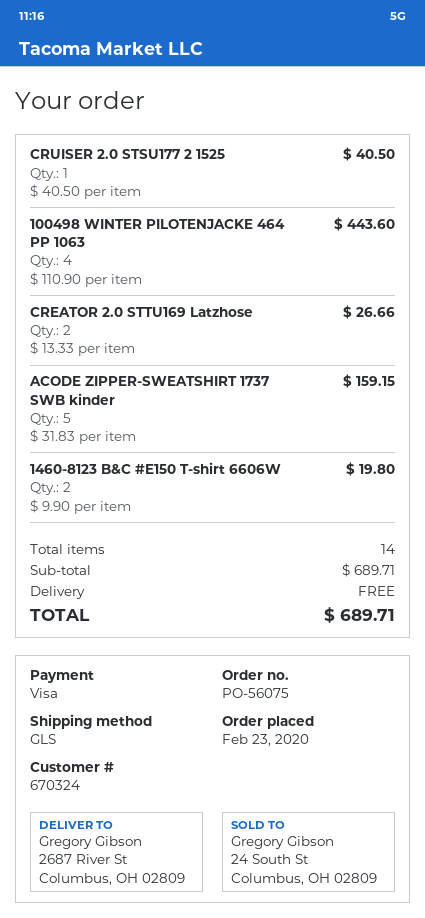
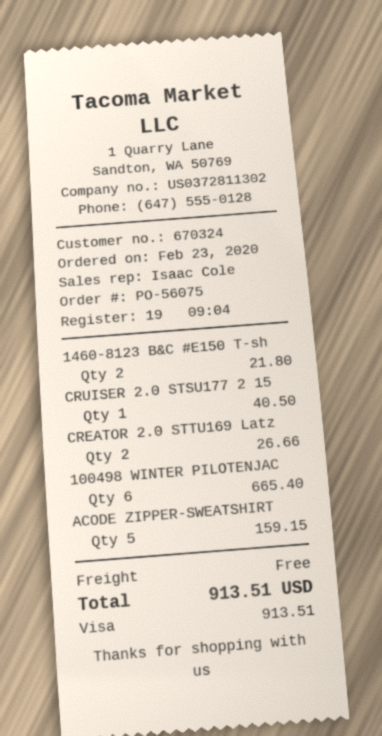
100498 WINTER PILOTENJACKE 464 PP 1063: 4 for 443.60 -> 6 for 665.40
1460-8123 B&C #E150 T-shirt 6606W: 2 for 19.80 -> 2 for 21.80
total: 689.71 -> 913.51

